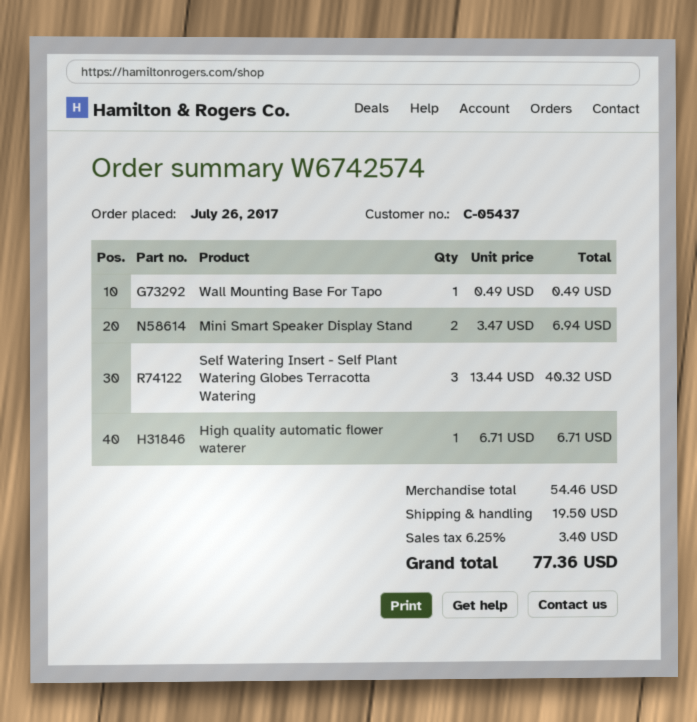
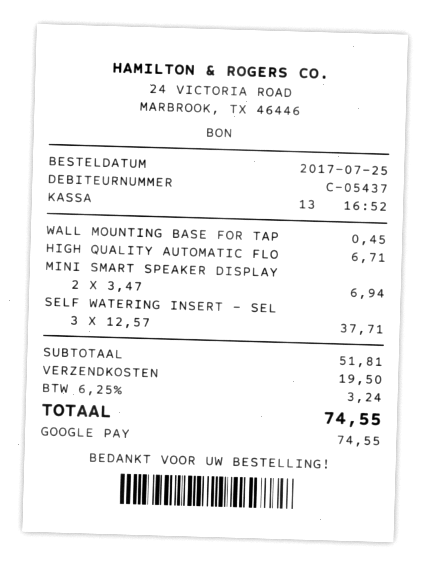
order date: 2017-07-26 -> 2017-07-25
Wall Mounting Base For Tapo: 1 x 0.49 = 0.49 -> 1 x 0.45 = 0.45
Self Watering Insert - Self Plant Watering Globes Terracotta Watering: 3 x 13.44 = 40.32 -> 3 x 12.57 = 37.71
subtotal: 54.46 -> 51.81
tax: 6.25% = 3.40 -> 6.25% = 3.24
total: 77.36 -> 74.55

